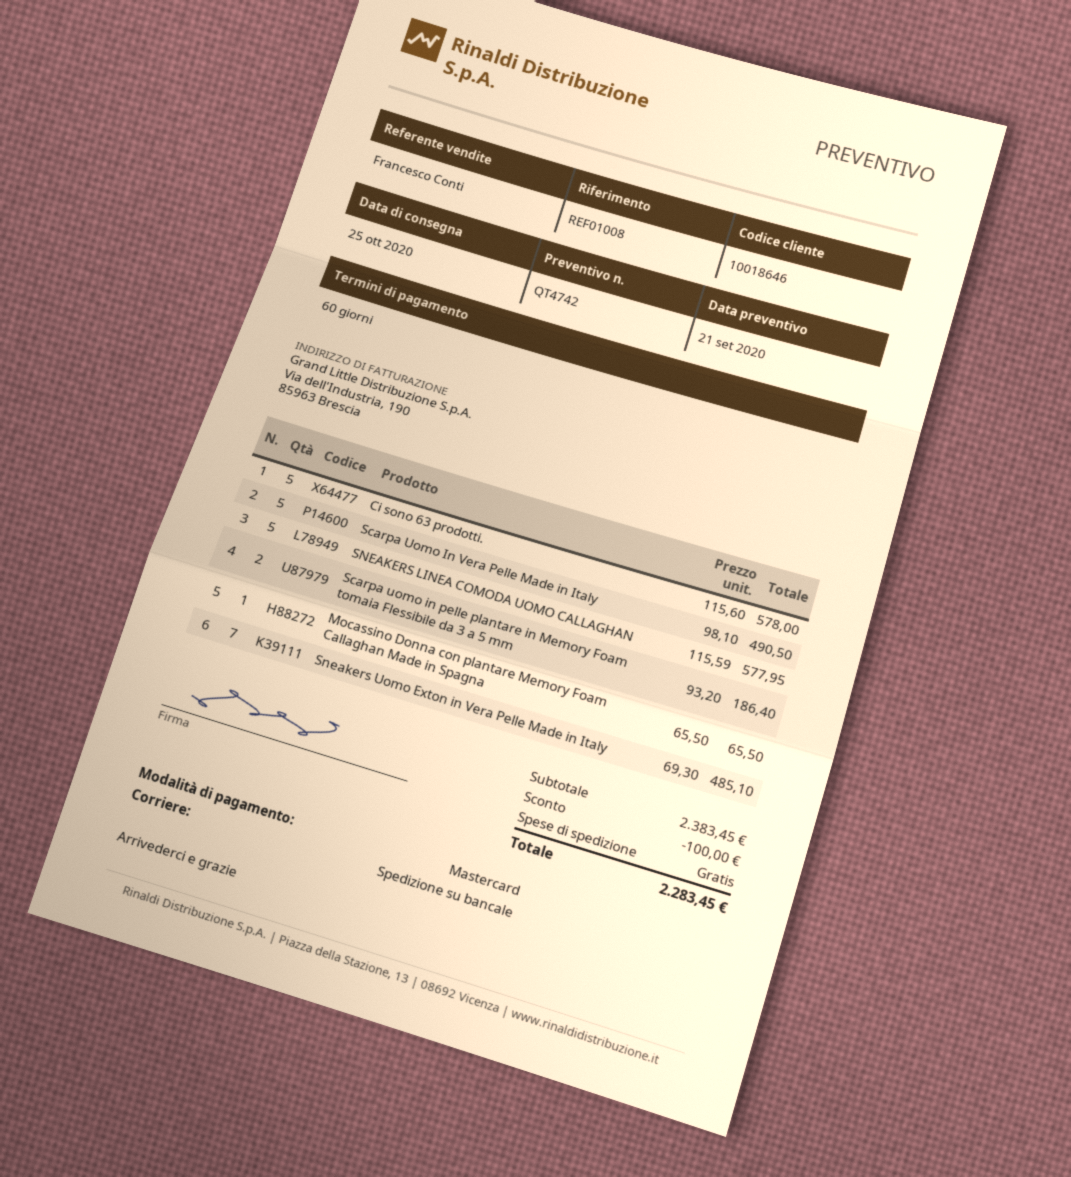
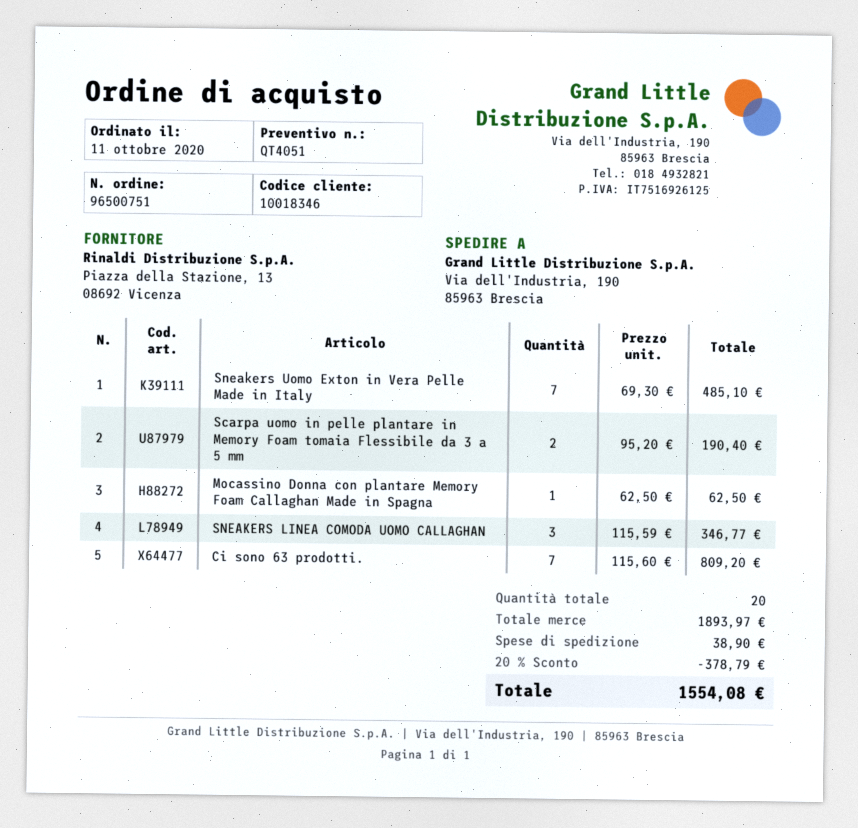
quote number: QT4742 -> QT4051
customer number: 10018646 -> 10018346
Ci sono 63 prodotti.: 5 x 115.60 = 578.00 -> 7 x 115.60 = 809.20
Scarpa Uomo In Vera Pelle Made in Italy: 5 x 98.10 = 490.50 -> none
SNEAKERS LINEA COMODA UOMO CALLAGHAN: 5 x 115.59 = 577.95 -> 3 x 115.59 = 346.77
Scarpa uomo in pelle plantare in Memory Foam tomaia Flessibile da 3 a 5 mm: 2 x 93.20 = 186.40 -> 2 x 95.20 = 190.40
Mocassino Donna con plantare Memory Foam Callaghan Made in Spagna: 1 x 65.50 = 65.50 -> 1 x 62.50 = 62.50
subtotal: 2383.45 -> 1893.97
discount: 100.00 -> 378.79
shipping: 0.00 -> 38.90
total: 2283.45 -> 1554.08

